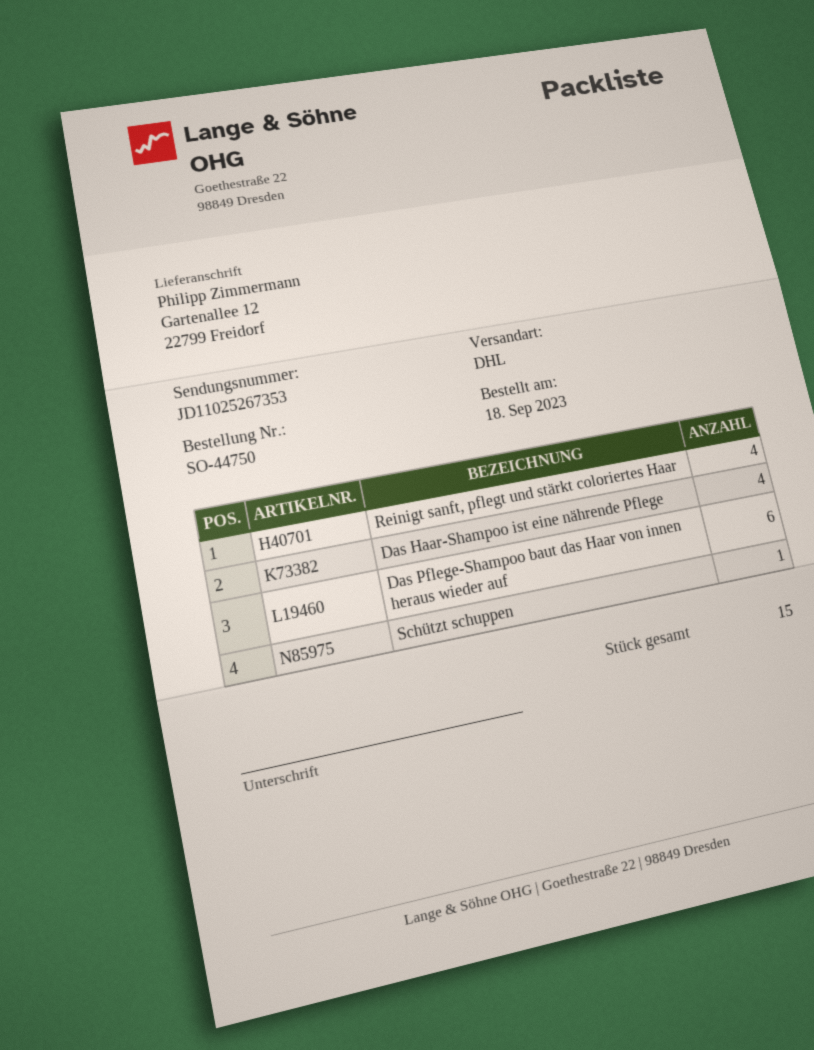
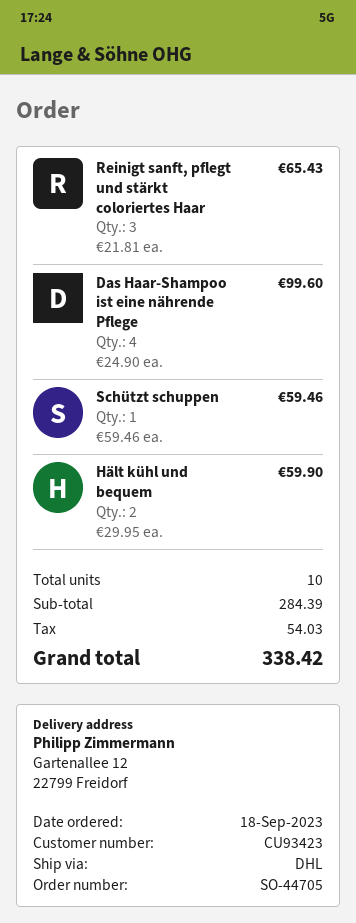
order number: SO-44750 -> SO-44705
Reinigt sanft, pflegt und stärkt coloriertes Haar: 4 -> 3
Das Pflege-Shampoo baut das Haar von innen heraus wieder auf: 6 -> none
Hält kühl und bequem: none -> 2
total quantity: 15 -> 10

